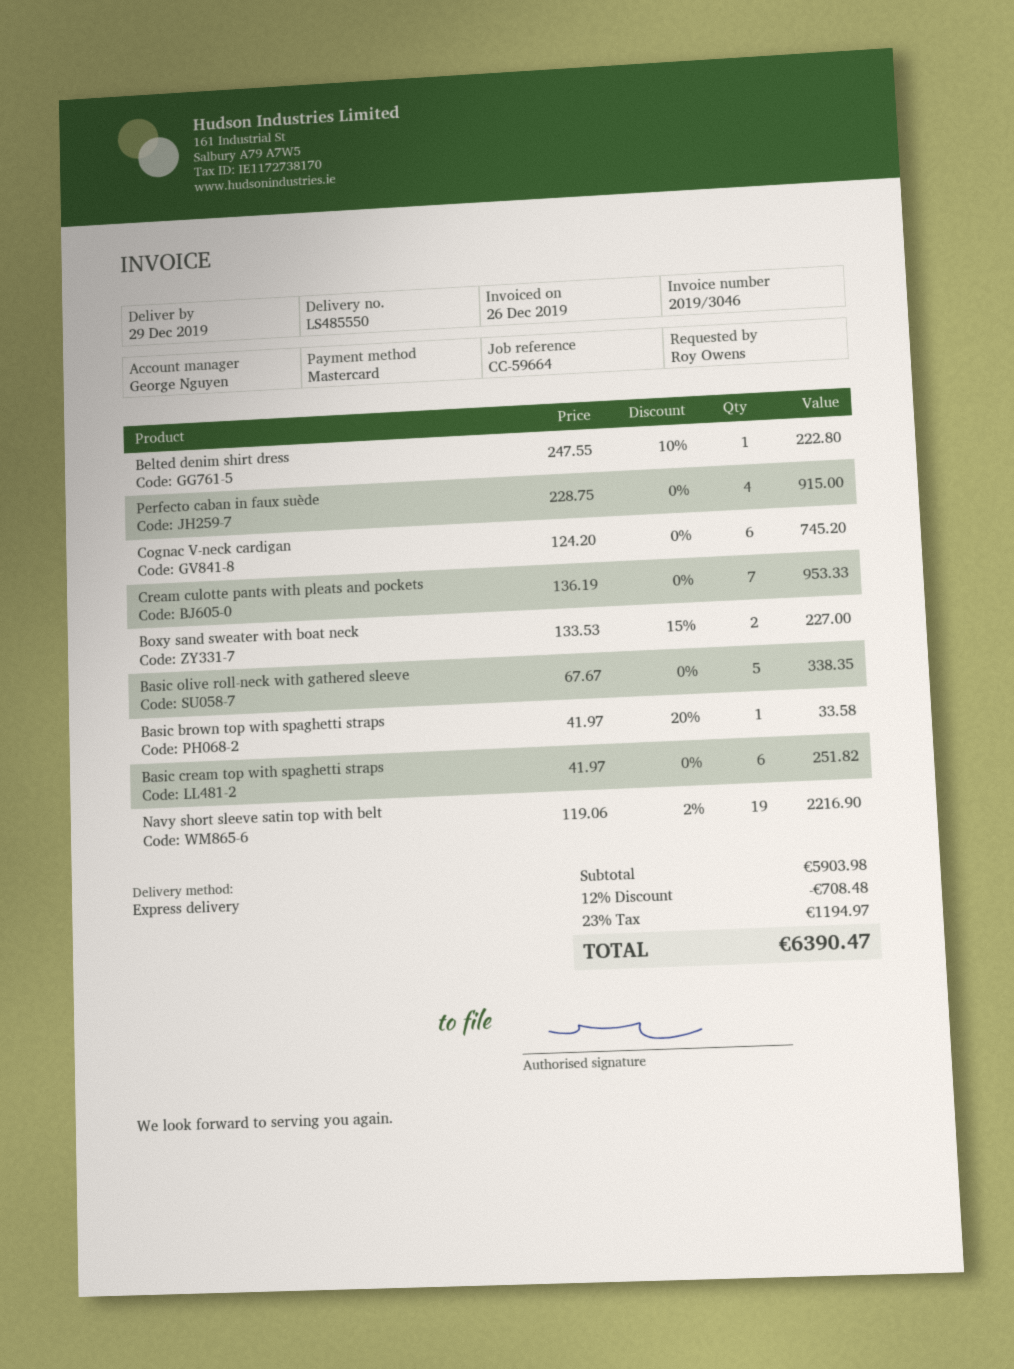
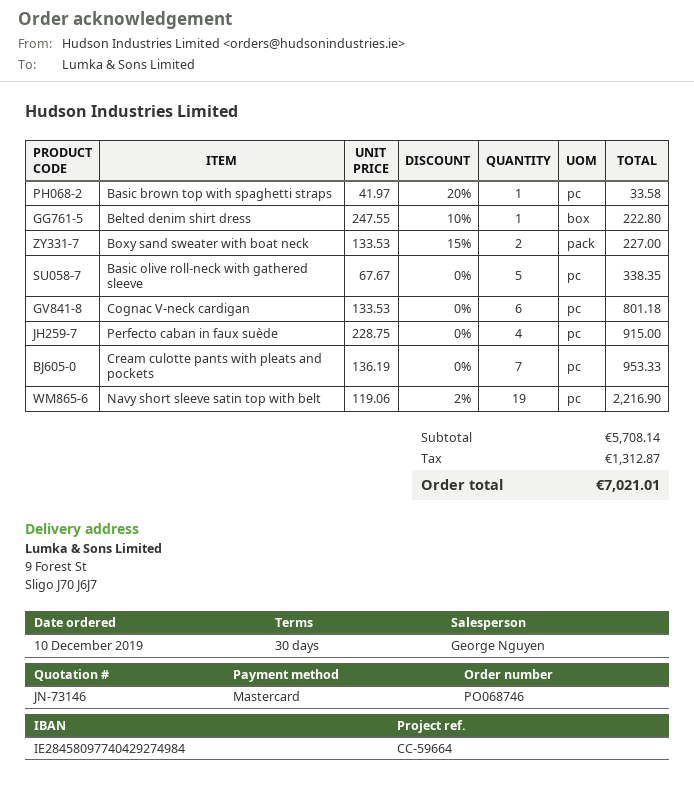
Cognac V-neck cardigan: 6 x 124.20 = 745.20 -> 6 x 133.53 = 801.18
Basic cream top with spaghetti straps: 6 x 41.97 = 251.82 -> none
subtotal: 5903.98 -> 5708.14
discount: 12% = 708.48 -> none
tax: 1194.97 -> 1312.87
total: 6390.47 -> 7021.01

